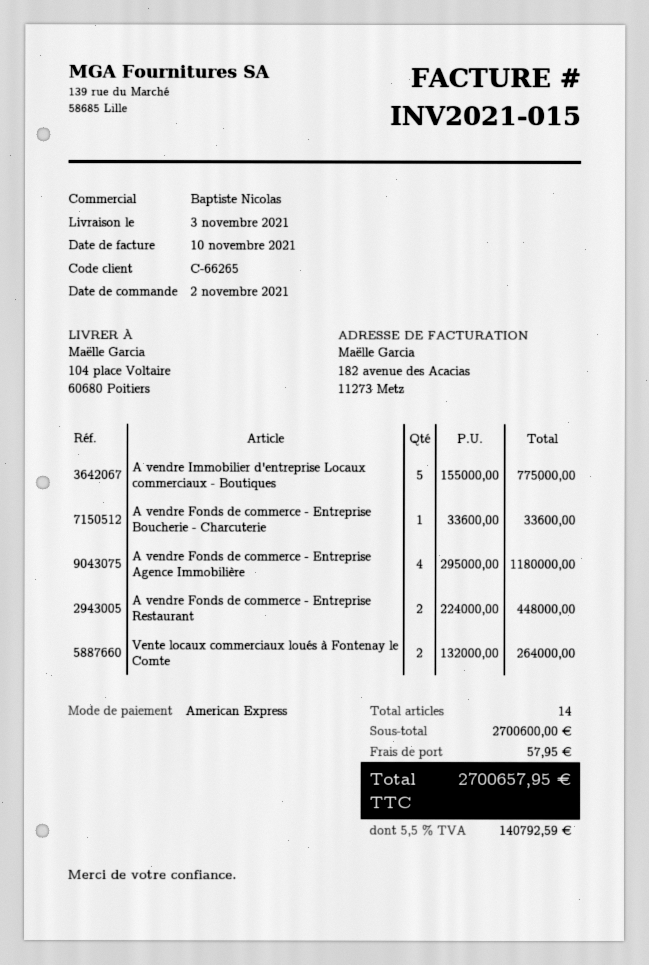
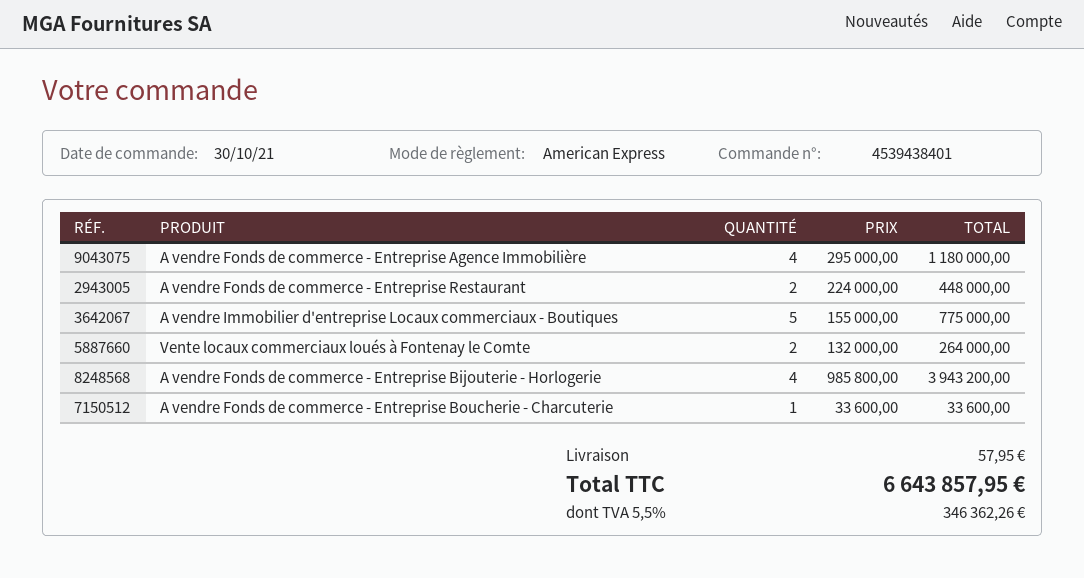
order date: 2021-11-02 -> 2021-10-30
A vendre Fonds de commerce - Entreprise Bijouterie - Horlogerie: none -> 4 x 985800.00 = 3943200.00
tax: 5.5% = 140792.59 -> 5.5% = 346362.26
total: 2700657.95 -> 6643857.95

